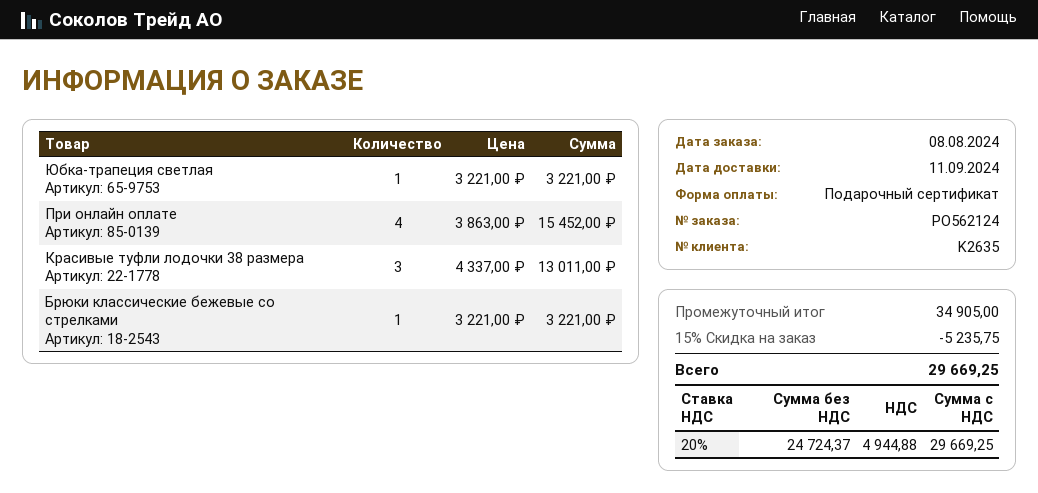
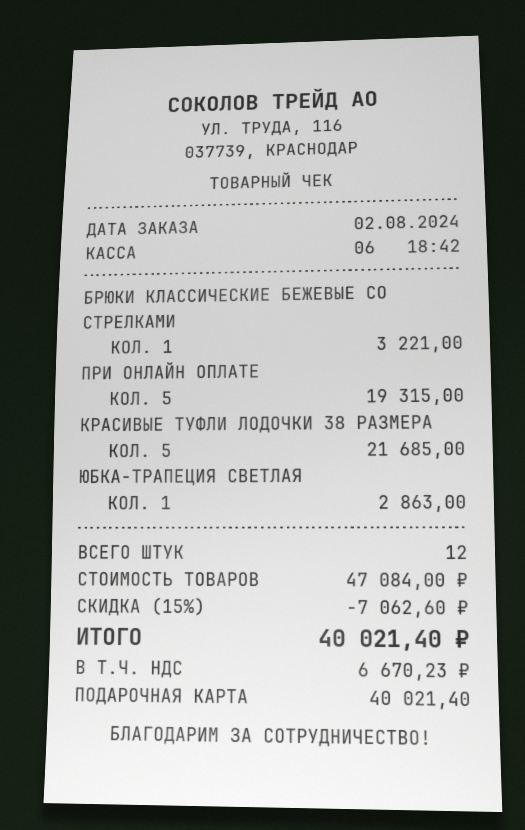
order date: 2024-08-08 -> 2024-08-02
Юбка-трапеция светлая: 1 for 3221.00 -> 1 for 2863.00
При онлайн оплате: 4 for 15452.00 -> 5 for 19315.00
Красивые туфли лодочки 38 размера: 3 for 13011.00 -> 5 for 21685.00
subtotal: 34905.00 -> 47084.00
discount: 15% = 5235.75 -> 15% = 7062.60
tax: 4944.88 -> 6670.23
total: 29669.25 -> 40021.40

